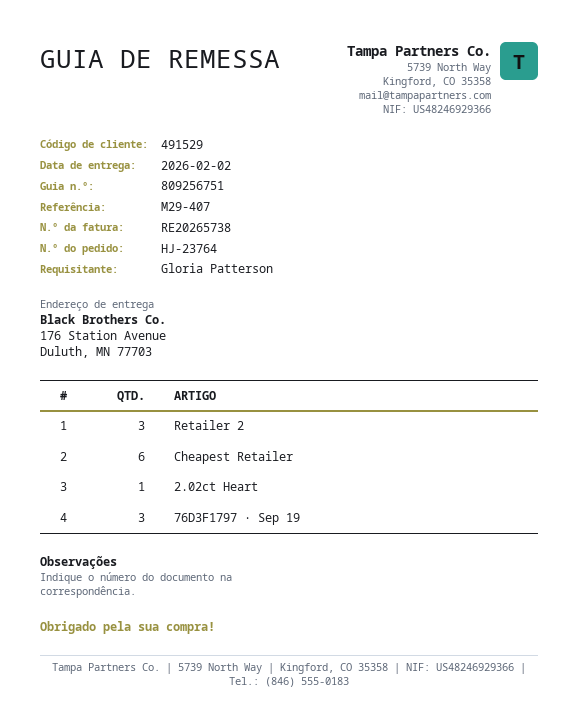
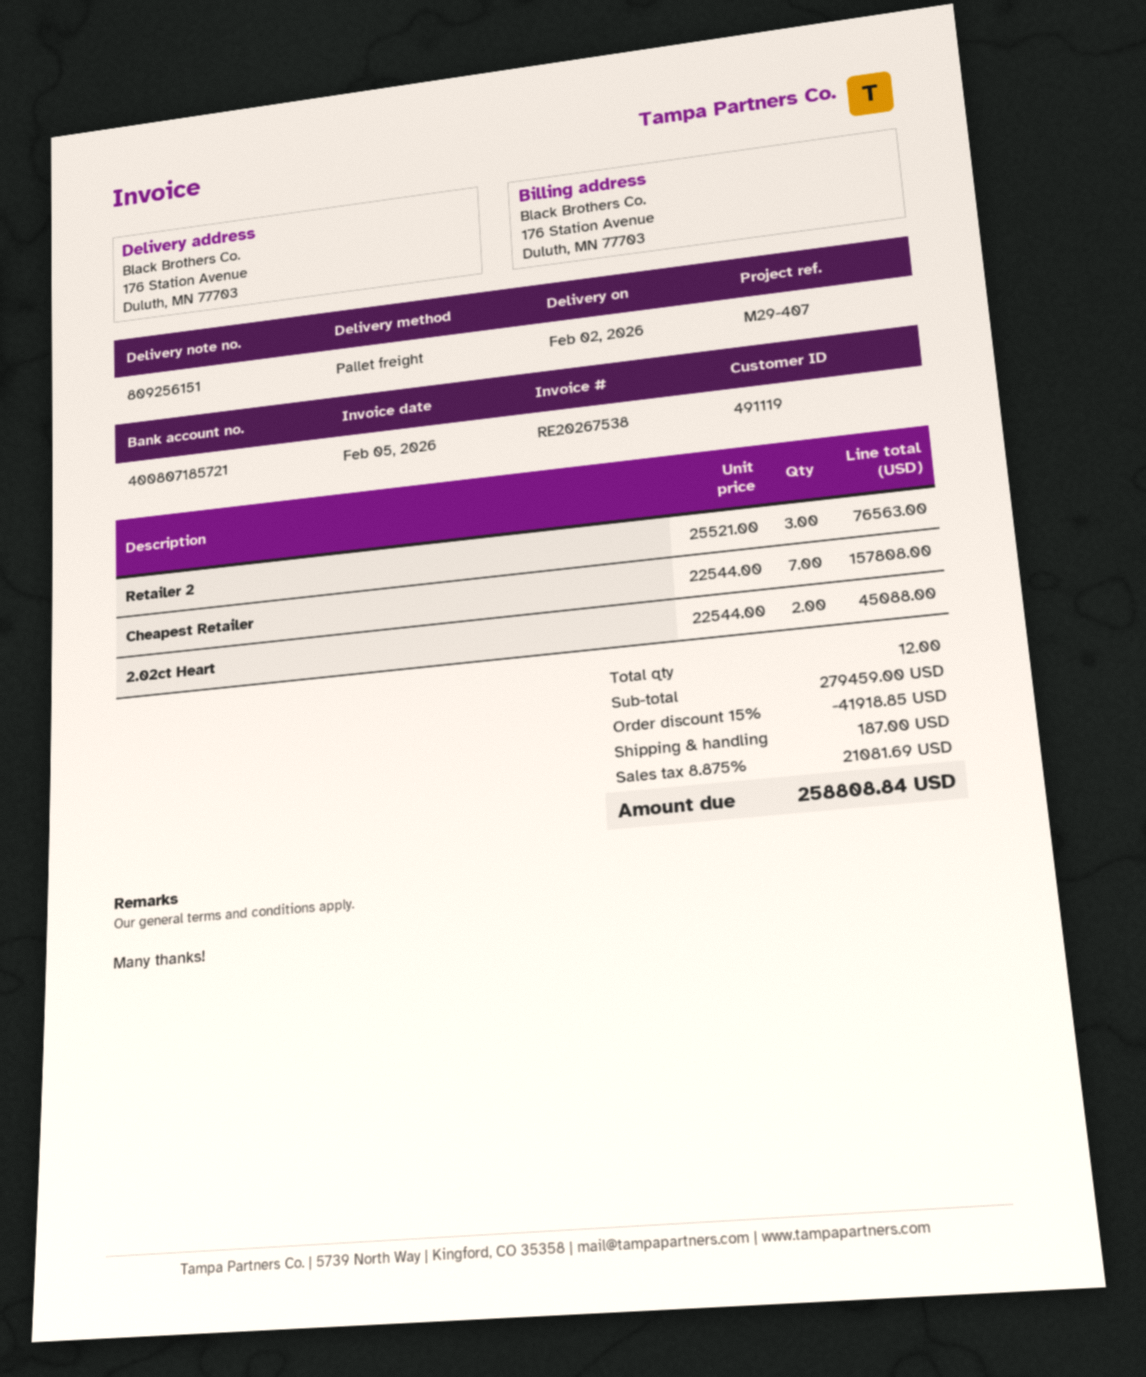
delivery note number: 809256751 -> 809256151
invoice number: RE20265738 -> RE20267538
customer number: 491529 -> 491119
Cheapest Retailer: 6 -> 7
2.02ct Heart: 1 -> 2
76D3F1797 · Sep 19: 3 -> none

